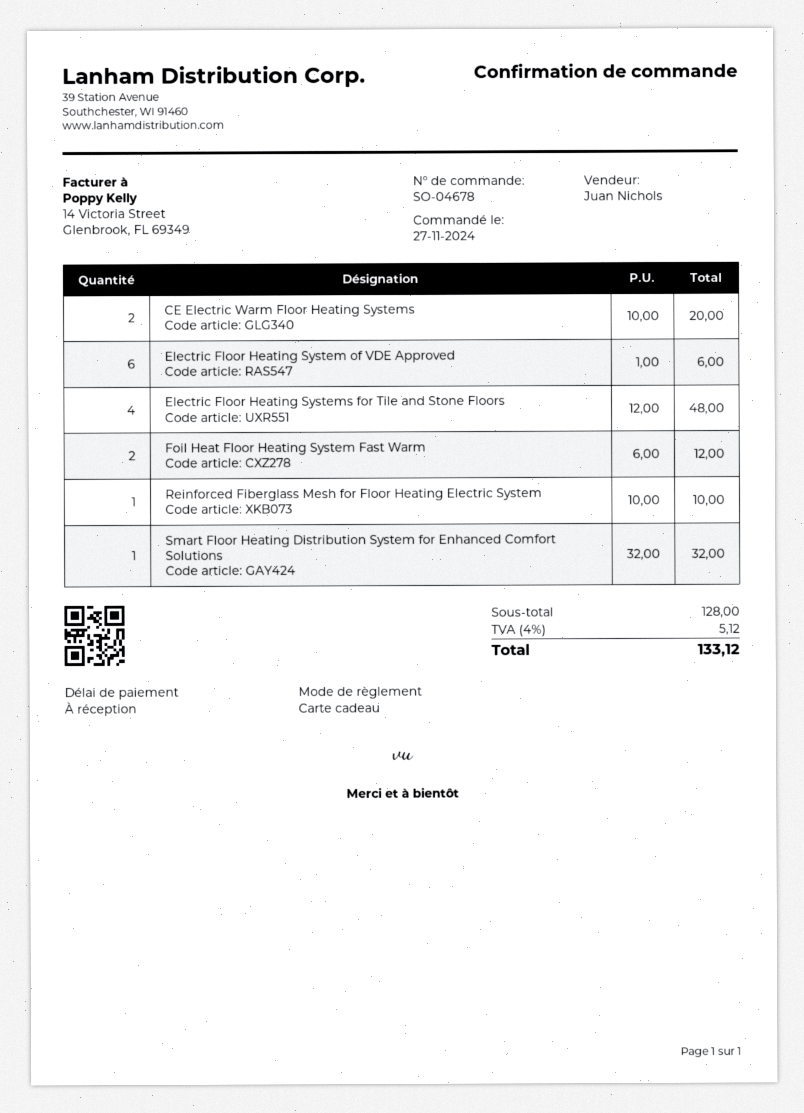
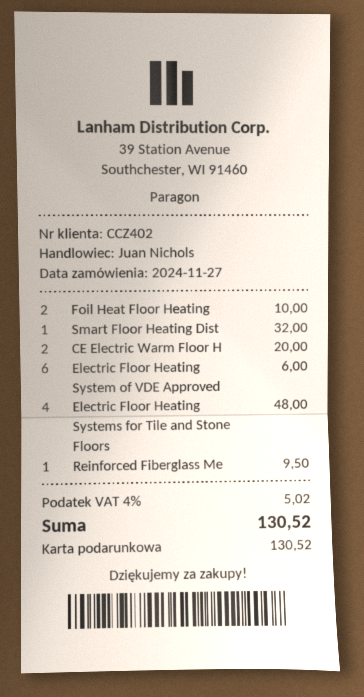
Foil Heat Floor Heating System Fast Warm: 2 for 12.00 -> 2 for 10.00
Reinforced Fiberglass Mesh for Floor Heating Electric System: 1 for 10.00 -> 1 for 9.50
tax: 4% = 5.12 -> 4% = 5.02
total: 133.12 -> 130.52

